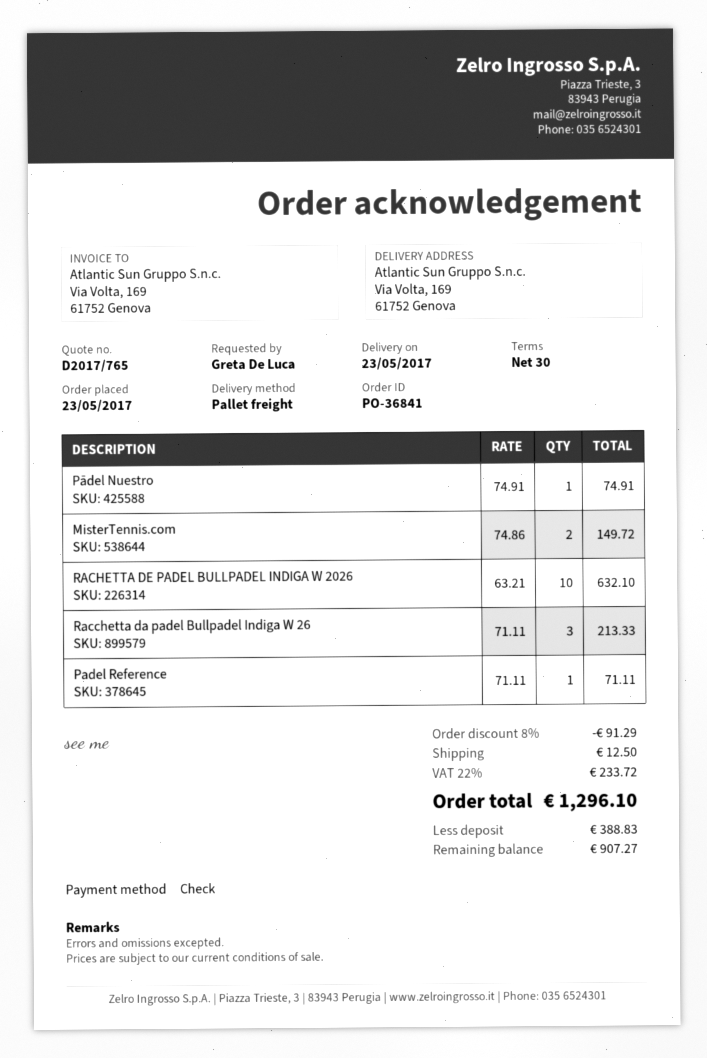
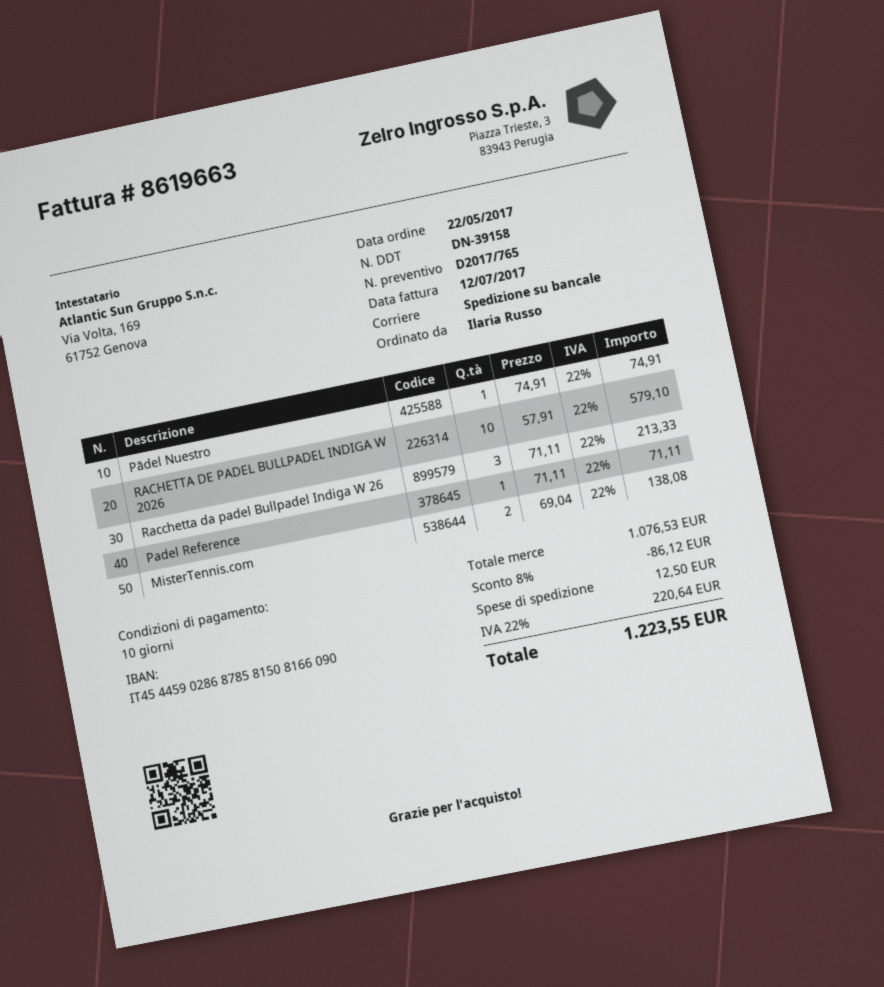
order date: 2017-05-23 -> 2017-05-22
payment terms: 30 days -> 10 days
ordered by: Greta De Luca -> Ilaria Russo
MisterTennis.com: 2 x 74.86 = 149.72 -> 2 x 69.04 = 138.08
RACHETTA DE PADEL BULLPADEL INDIGA W 2026: 10 x 63.21 = 632.10 -> 10 x 57.91 = 579.10
discount: 8% = 91.29 -> 8% = 86.12
tax: 22% = 233.72 -> 22% = 220.64
total: 1296.10 -> 1223.55

